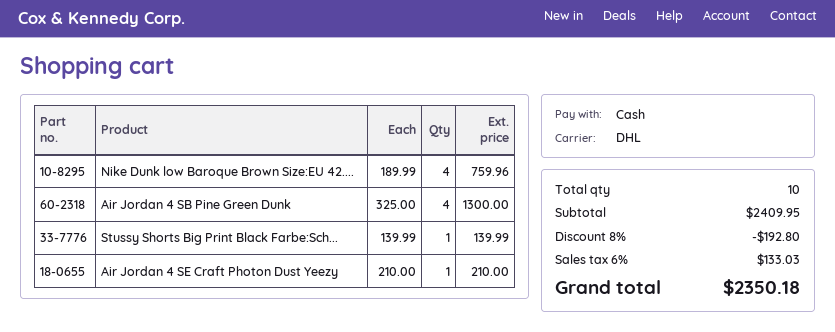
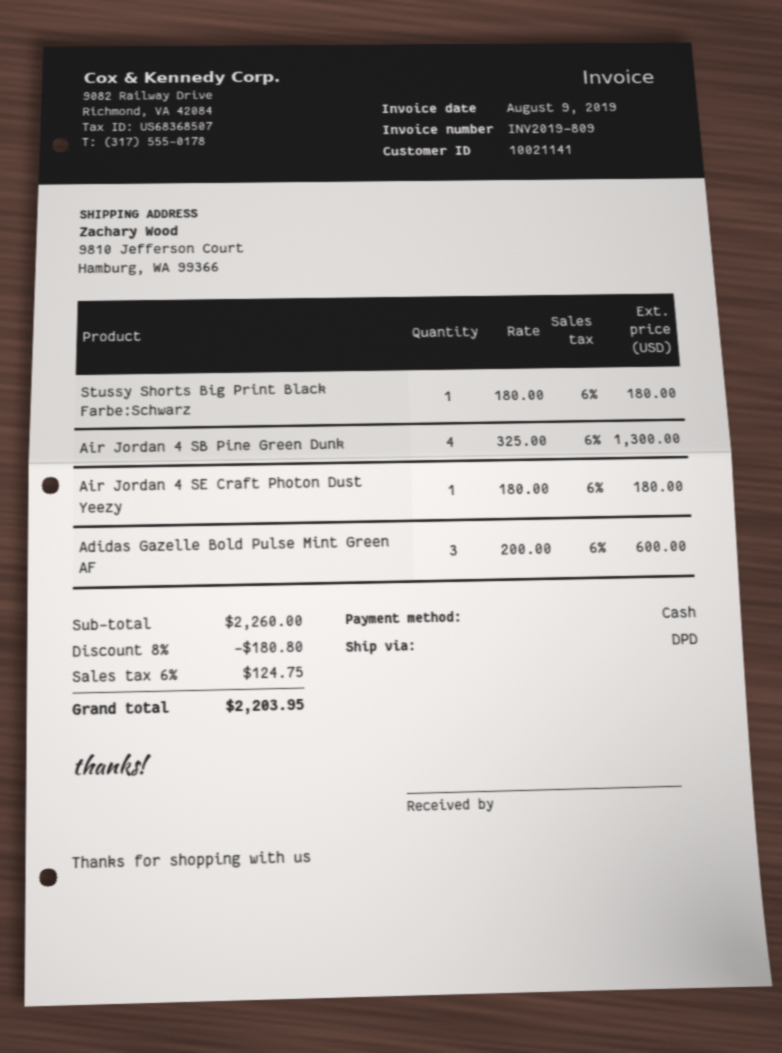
shipping method: DHL -> DPD
Nike Dunk low Baroque Brown Size:EU 42....: 4 x 189.99 = 759.96 -> none
Stussy Shorts Big Print Black Farbe:Sch...: 1 x 139.99 = 139.99 -> 1 x 180.00 = 180.00
Air Jordan 4 SE Craft Photon Dust Yeezy: 1 x 210.00 = 210.00 -> 1 x 180.00 = 180.00
Adidas Gazelle Bold Pulse Mint Green AF: none -> 3 x 200.00 = 600.00
subtotal: 2409.95 -> 2260.00
discount: 8% = 192.80 -> 8% = 180.80
tax: 6% = 133.03 -> 6% = 124.75
total: 2350.18 -> 2203.95

